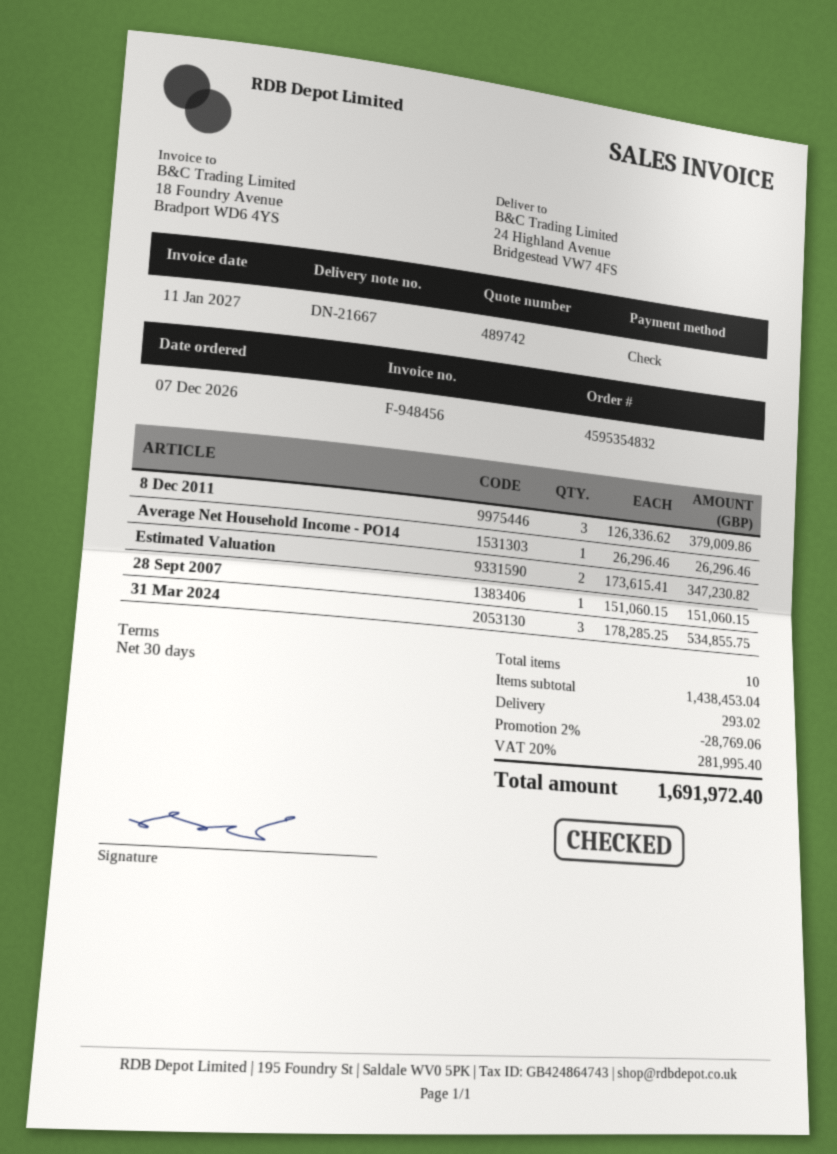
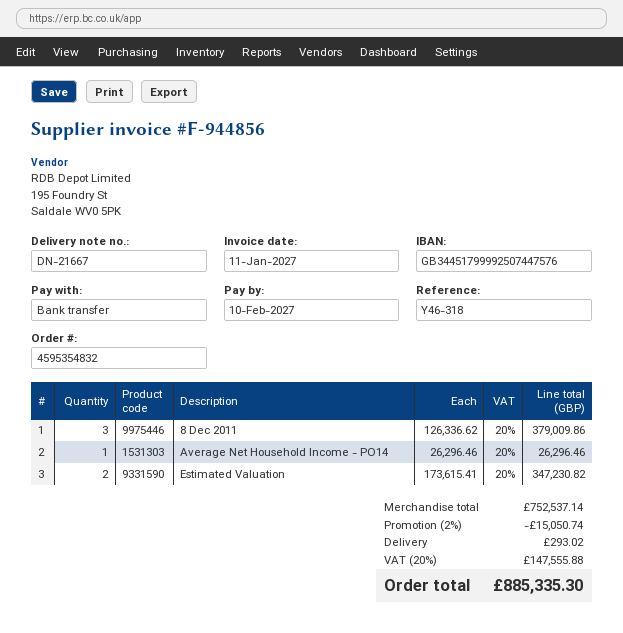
invoice number: F-948456 -> F-944856
payment method: cheque -> bank transfer
28 Sept 2007: 1 x 151060.15 = 151060.15 -> none
31 Mar 2024: 3 x 178285.25 = 534855.75 -> none
subtotal: 1438453.04 -> 752537.14
discount: 2% = 28769.06 -> 2% = 15050.74
tax: 20% = 281995.40 -> 20% = 147555.88
total: 1691972.40 -> 885335.30

